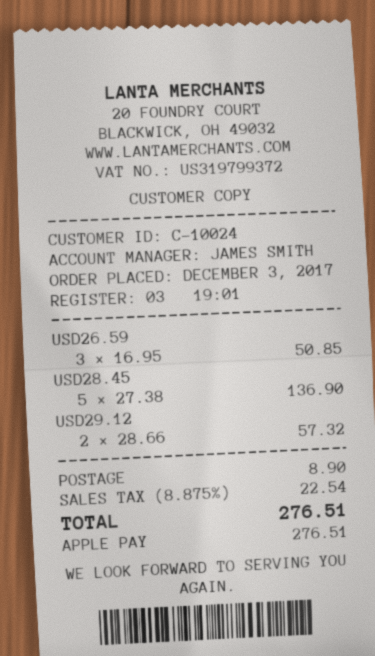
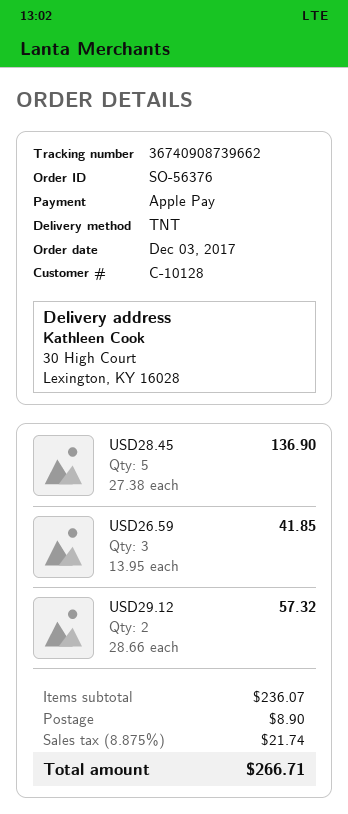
customer number: C-10024 -> C-10128
USD26.59: 3 x 16.95 = 50.85 -> 3 x 13.95 = 41.85
tax: 8.875% = 22.54 -> 8.875% = 21.74
total: 276.51 -> 266.71

